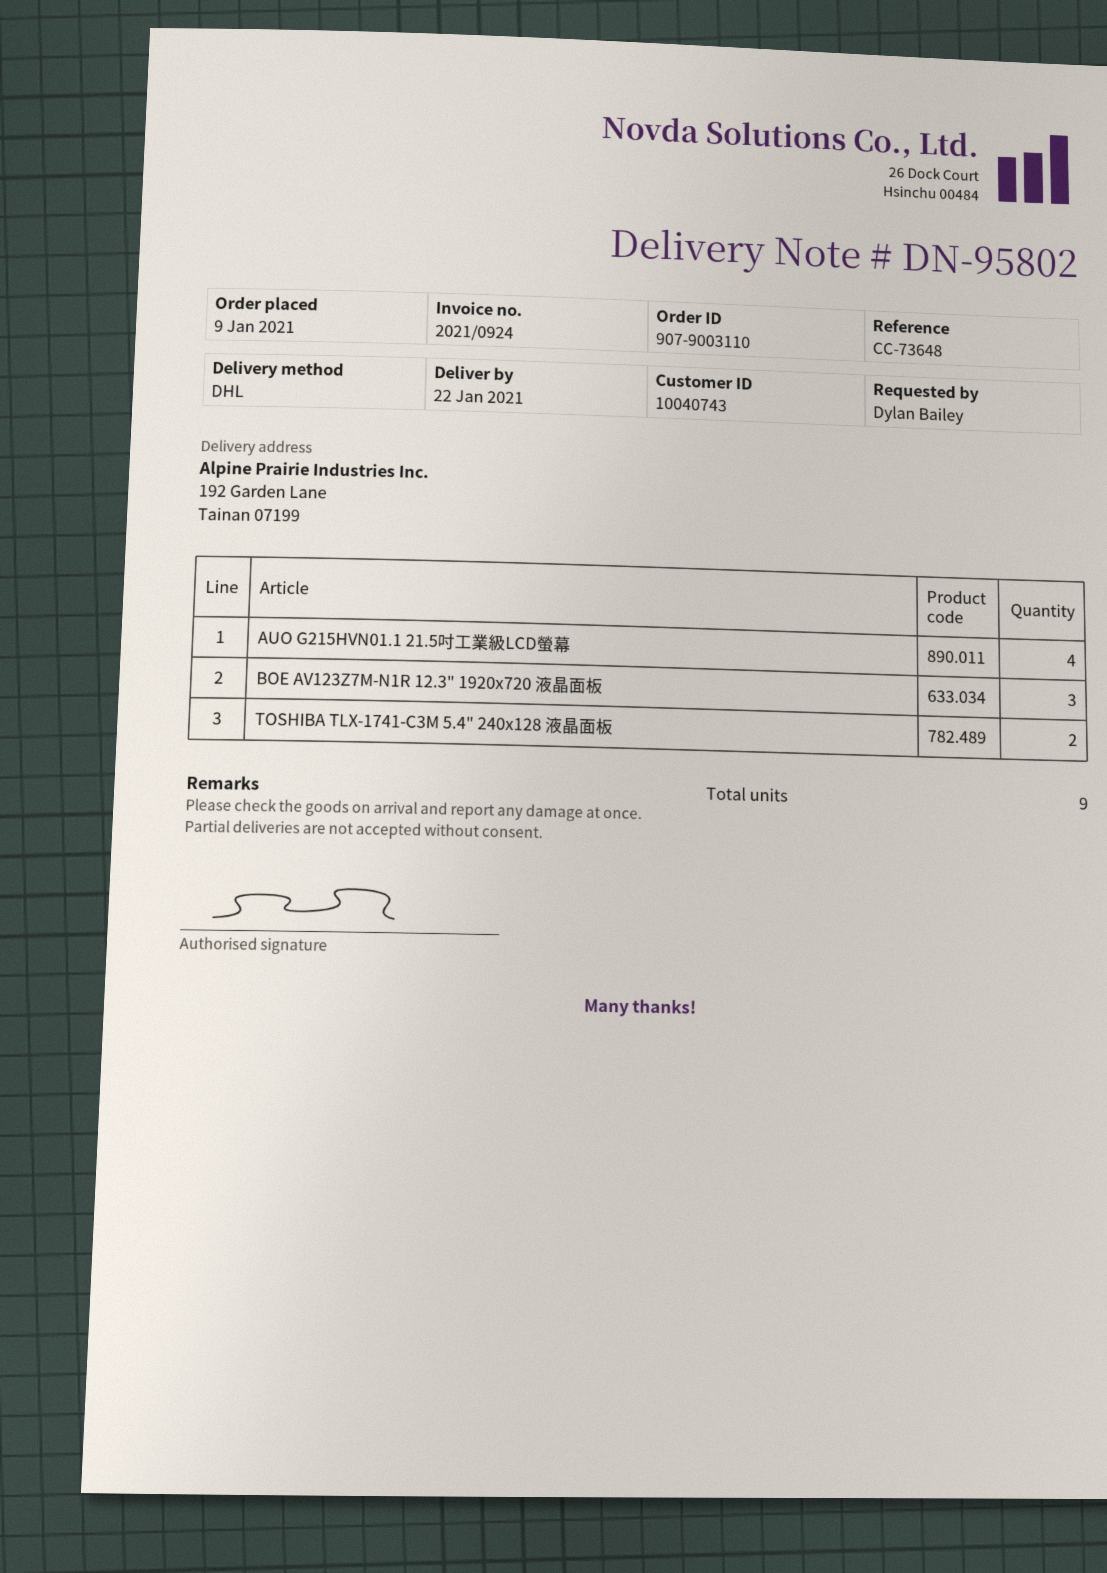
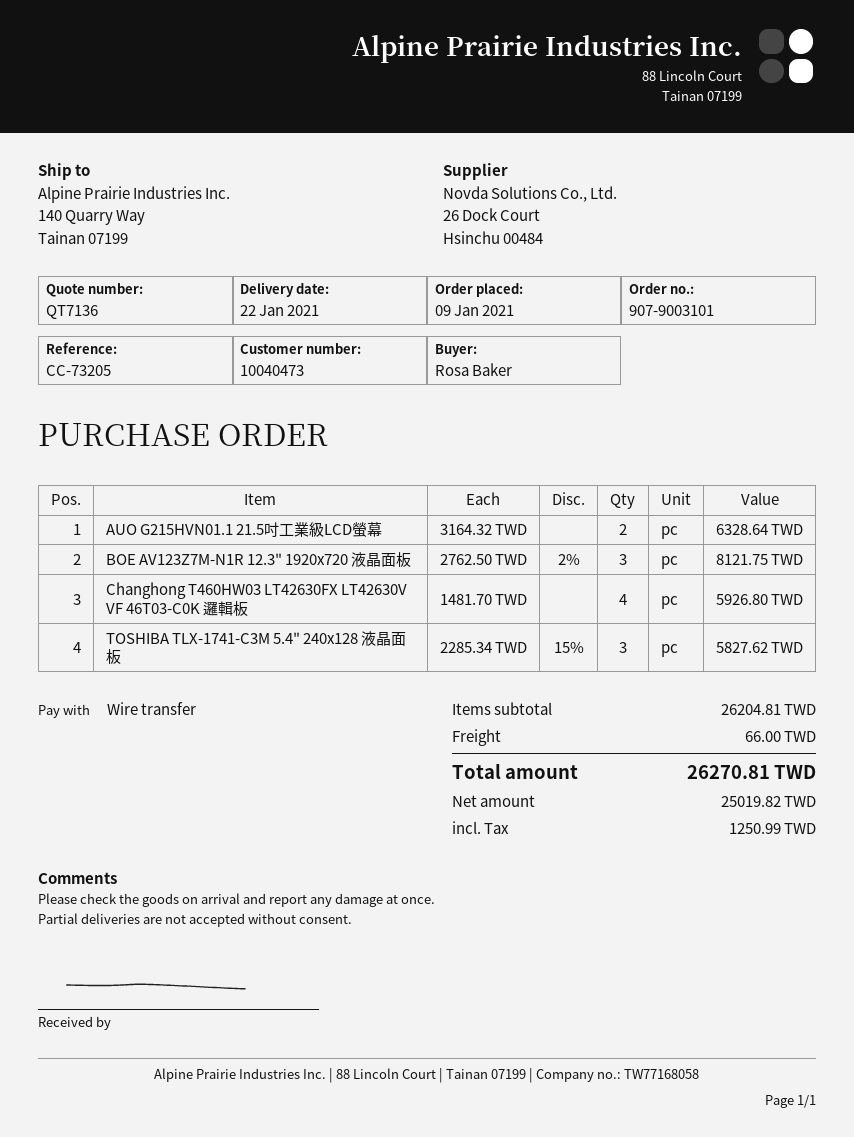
order number: 907-9003110 -> 907-9003101
customer number: 10040743 -> 10040473
reference: CC-73648 -> CC-73205
ordered by: Dylan Bailey -> Rosa Baker
ship to: 192 Garden Lane, Tainan 07199 -> 140 Quarry Way, Tainan 07199
AUO G215HVN01.1 21.5吋工業級LCD螢幕: 4 -> 2
TOSHIBA TLX-1741-C3M 5.4" 240x128 液晶面板: 2 -> 3
Changhong T460HW03 LT42630FX LT42630V VF 46T03-C0K 邏輯板: none -> 4

